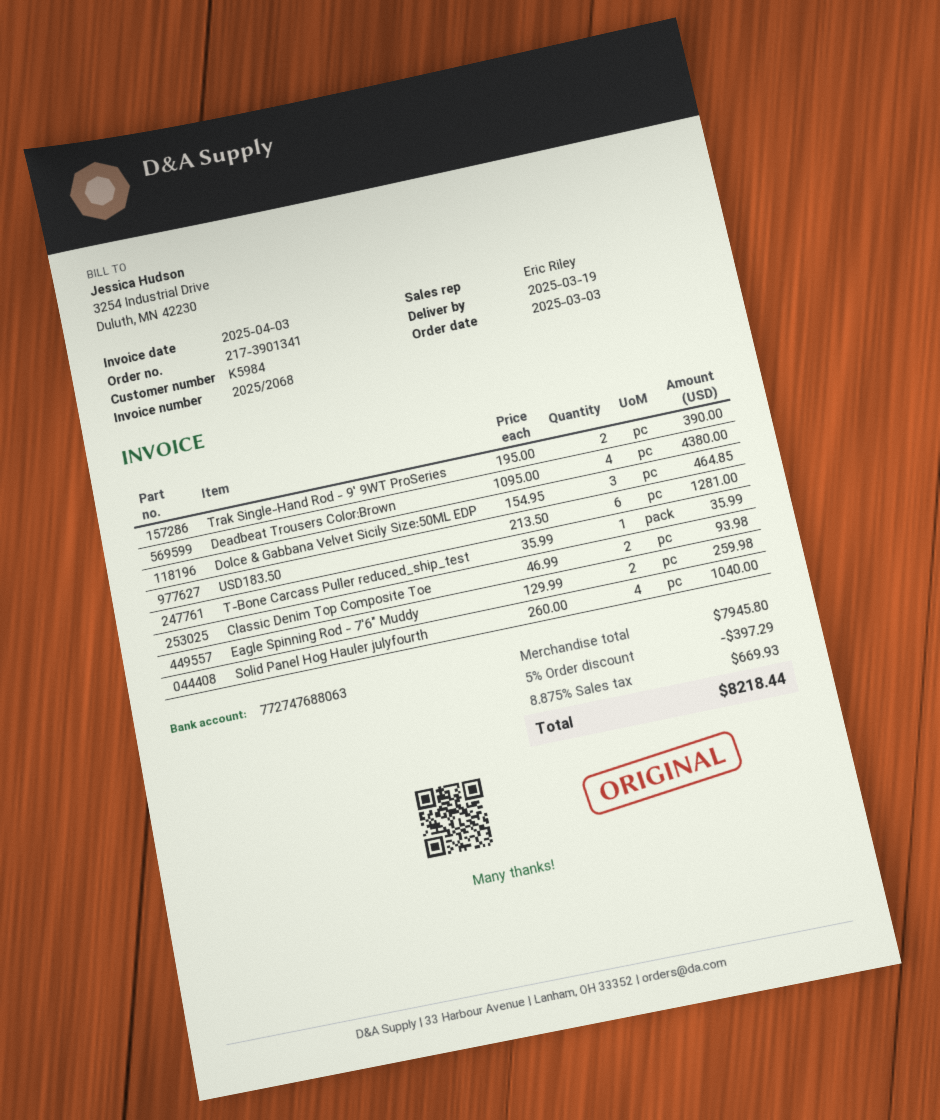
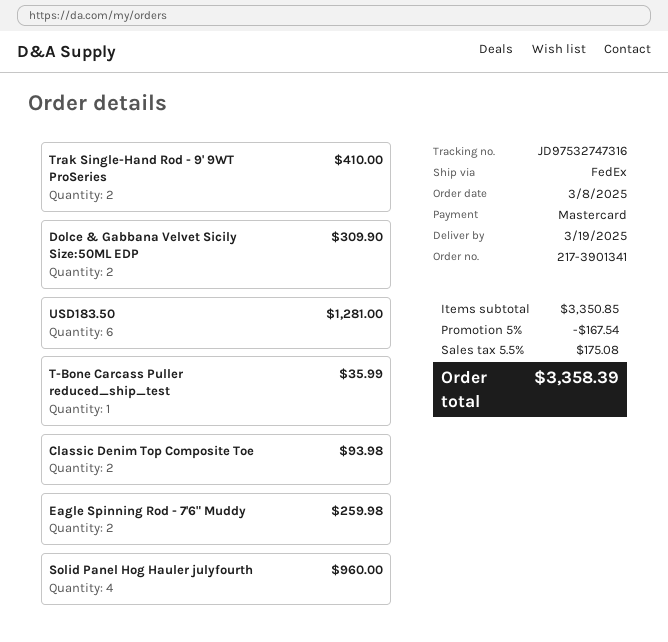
order date: 2025-03-03 -> 2025-03-08
Trak Single-Hand Rod - 9' 9WT ProSeries: 2 for 390.00 -> 2 for 410.00
Deadbeat Trousers Color:Brown: 4 for 4380.00 -> none
Dolce & Gabbana Velvet Sicily Size:50ML EDP: 3 for 464.85 -> 2 for 309.90
Solid Panel Hog Hauler julyfourth: 4 for 1040.00 -> 4 for 960.00
subtotal: 7945.80 -> 3350.85
discount: 5% = 397.29 -> 5% = 167.54
tax: 8.875% = 669.93 -> 5.5% = 175.08
total: 8218.44 -> 3358.39

